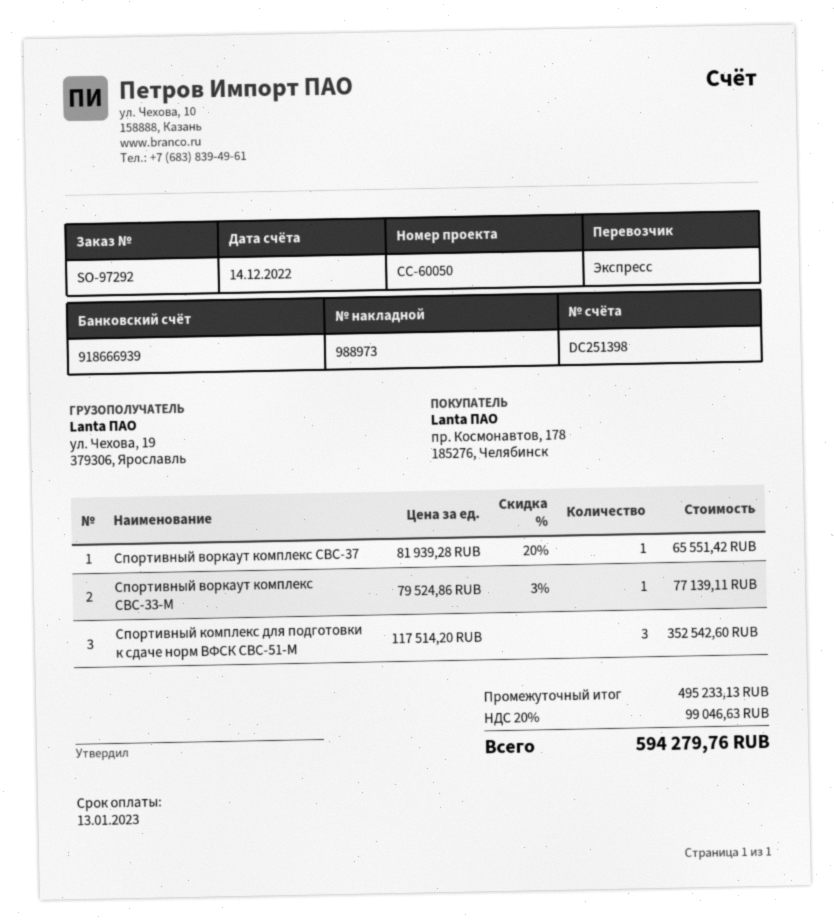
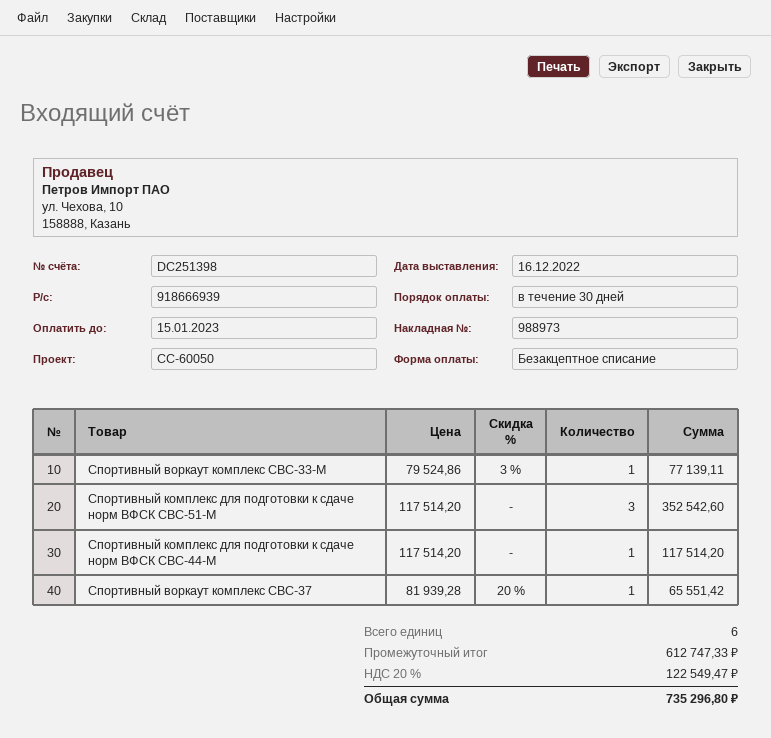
invoice date: 2022-12-14 -> 2022-12-16
due date: 2023-01-13 -> 2023-01-15
Спортивный комплекс для подготовки к сдаче норм ВФСК СВС-44-М: none -> 1 x 117514.20 = 117514.20
subtotal: 495233.13 -> 612747.33
tax: 20% = 99046.63 -> 20% = 122549.47
total: 594279.76 -> 735296.80

